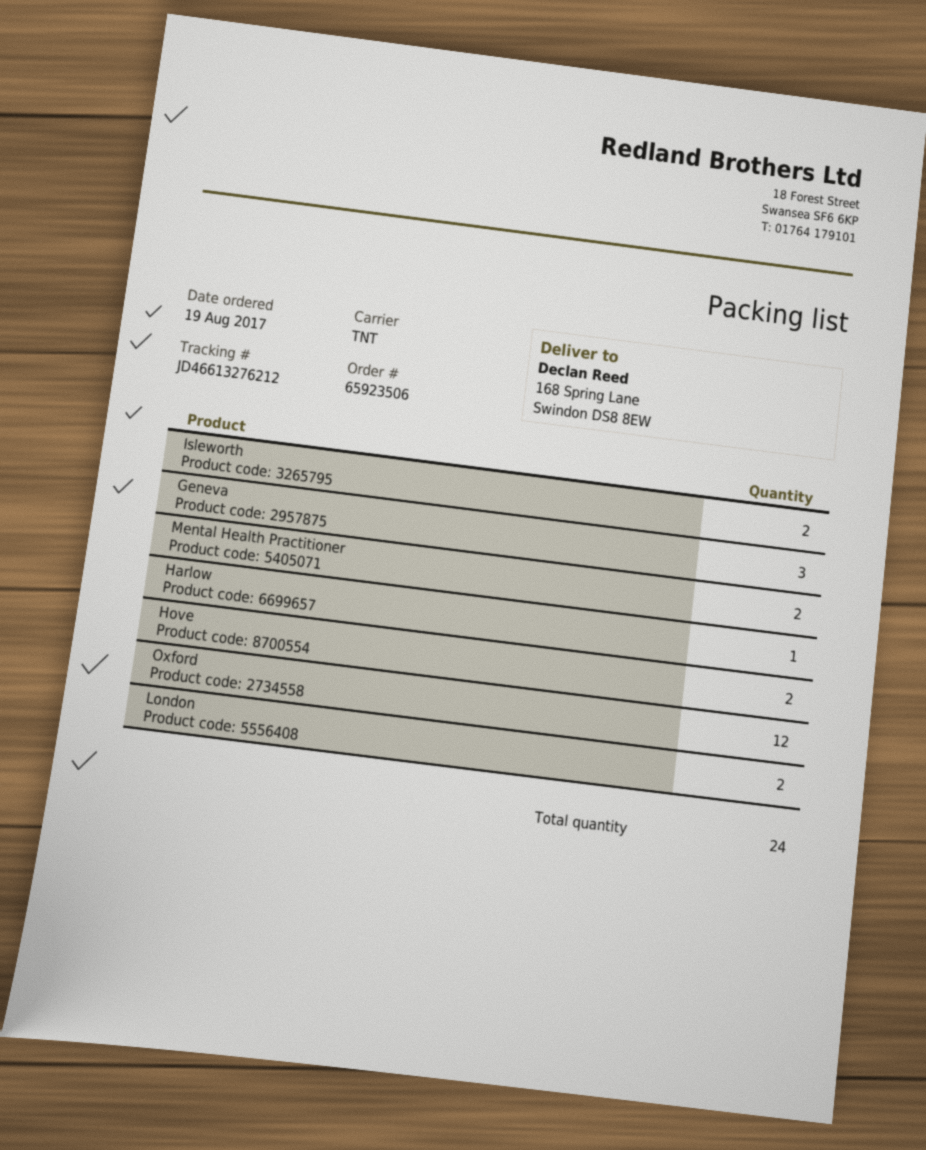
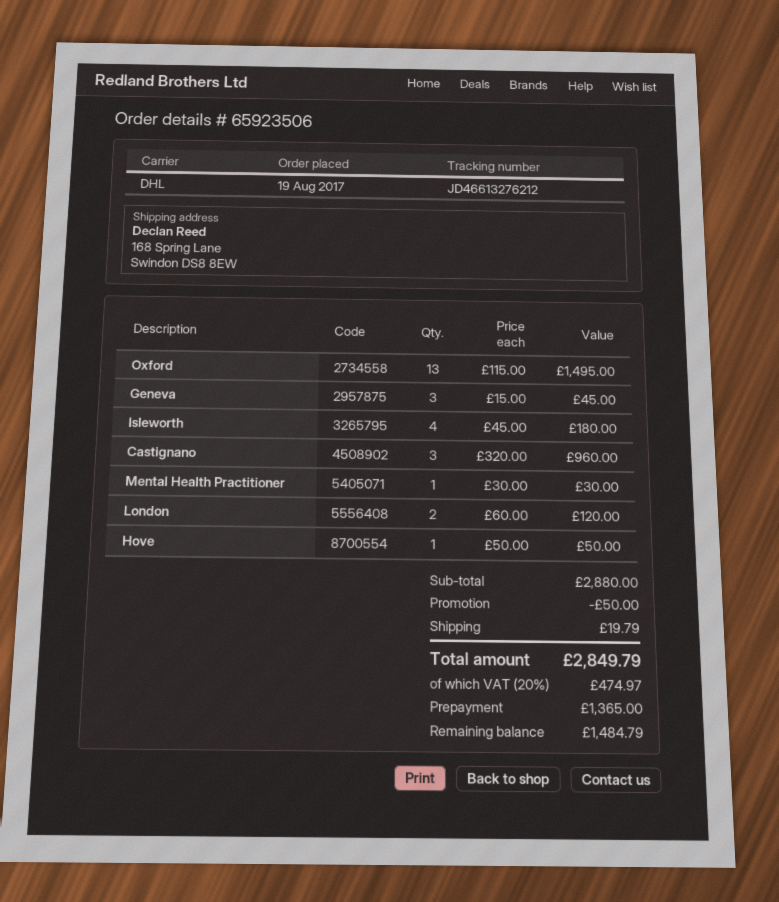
shipping method: TNT -> DHL
Isleworth: 2 -> 4
Mental Health Practitioner: 2 -> 1
Harlow: 1 -> none
Hove: 2 -> 1
Oxford: 12 -> 13
Castignano: none -> 3

